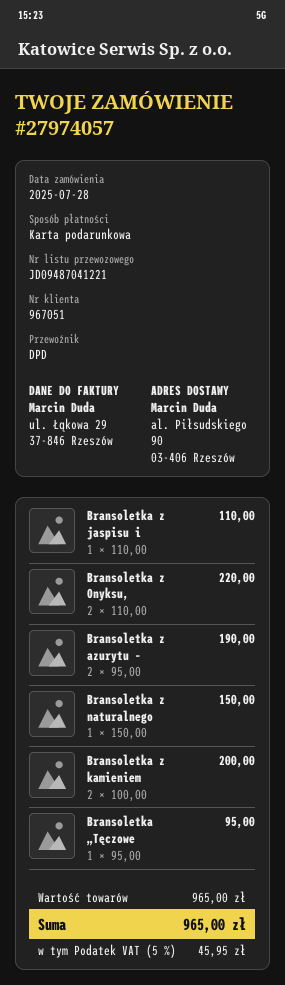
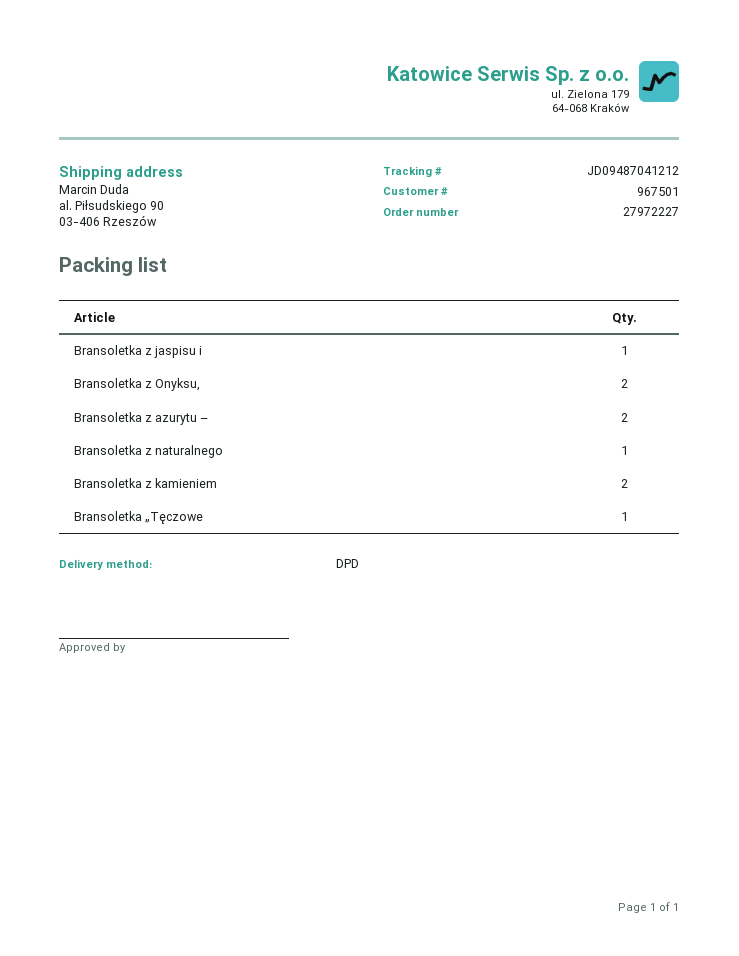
order number: 27974057 -> 27972227
customer number: 967051 -> 967501
tracking number: JD09487041221 -> JD09487041212

